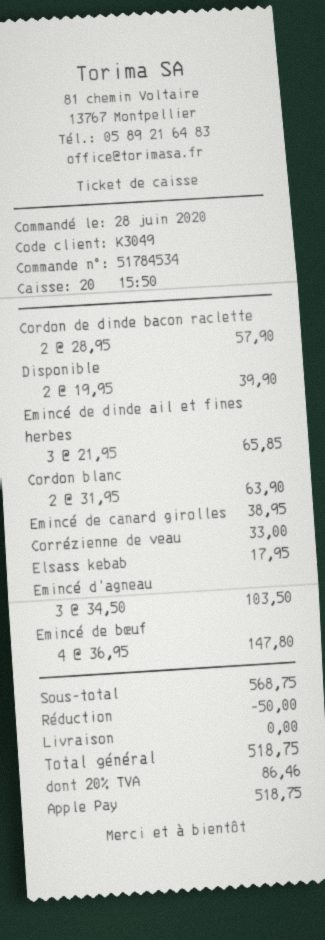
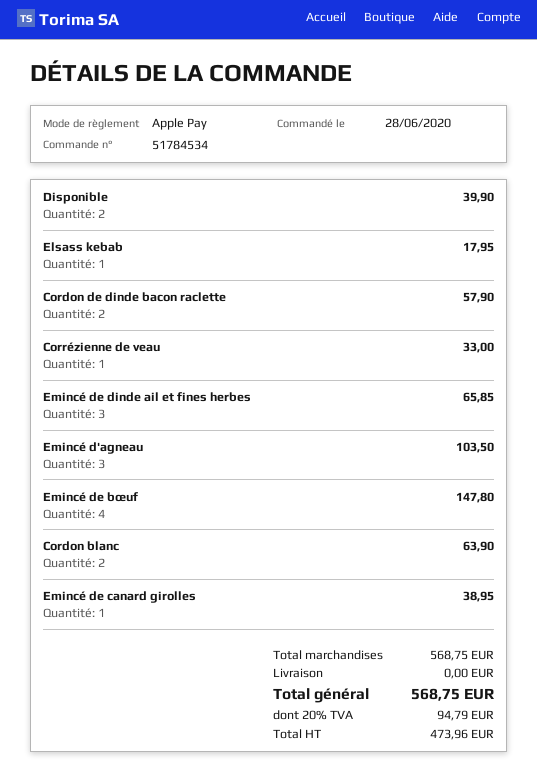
discount: 50.00 -> none
tax: 20% = 86.46 -> 20% = 94.79
total: 518.75 -> 568.75

